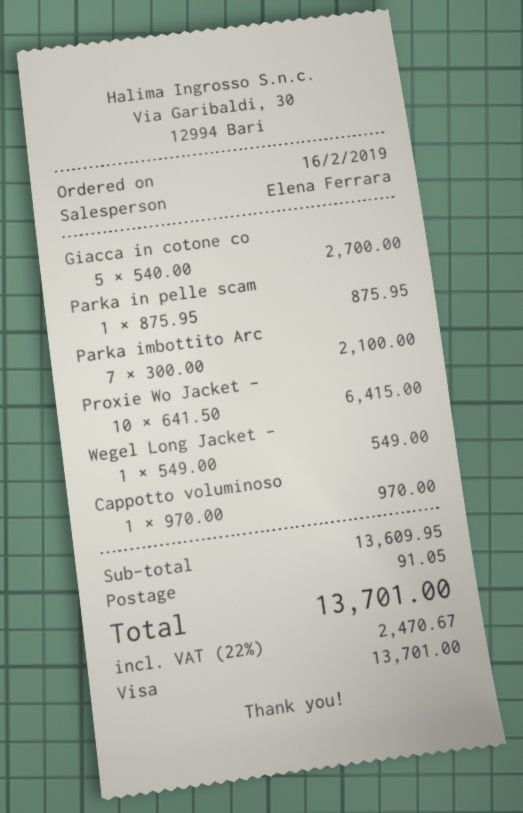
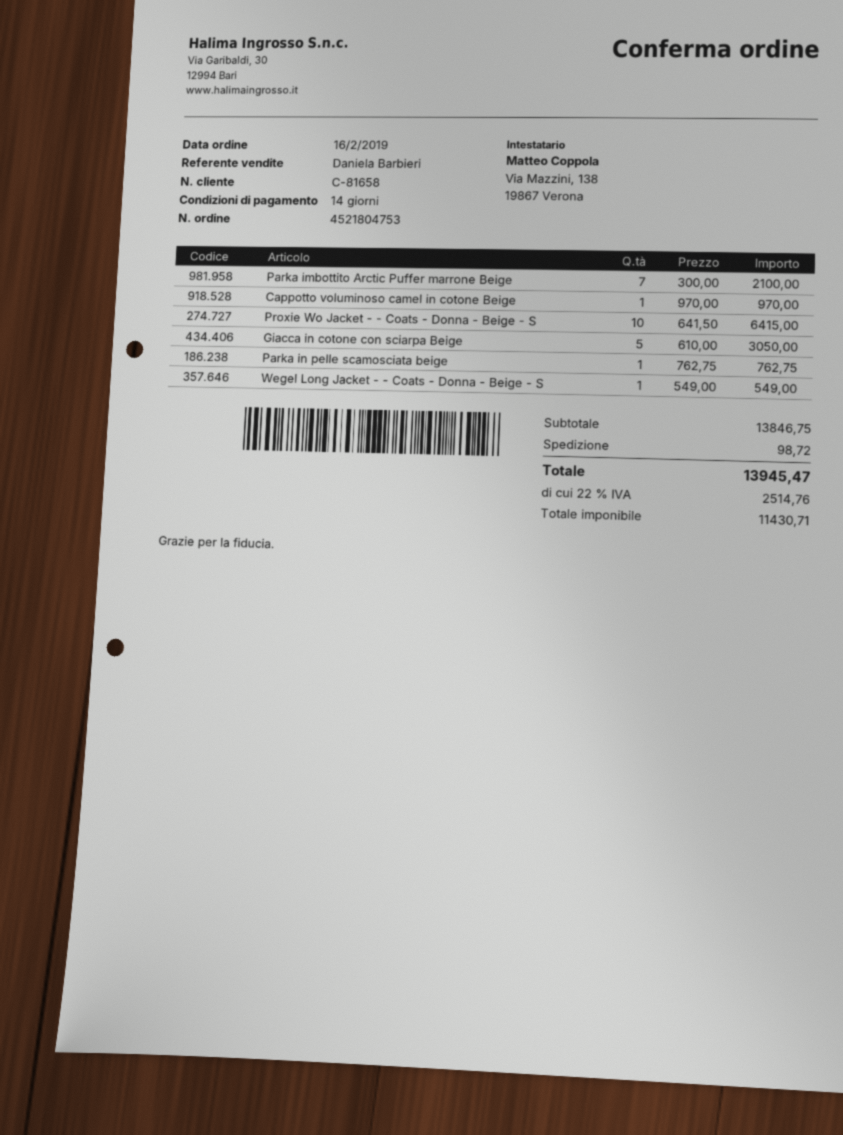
sales rep: Elena Ferrara -> Daniela Barbieri
Giacca in cotone co: 5 x 540.00 = 2700.00 -> 5 x 610.00 = 3050.00
Parka in pelle scam: 1 x 875.95 = 875.95 -> 1 x 762.75 = 762.75
subtotal: 13609.95 -> 13846.75
shipping: 91.05 -> 98.72
tax: 22% = 2470.67 -> 22% = 2514.76
total: 13701.00 -> 13945.47

